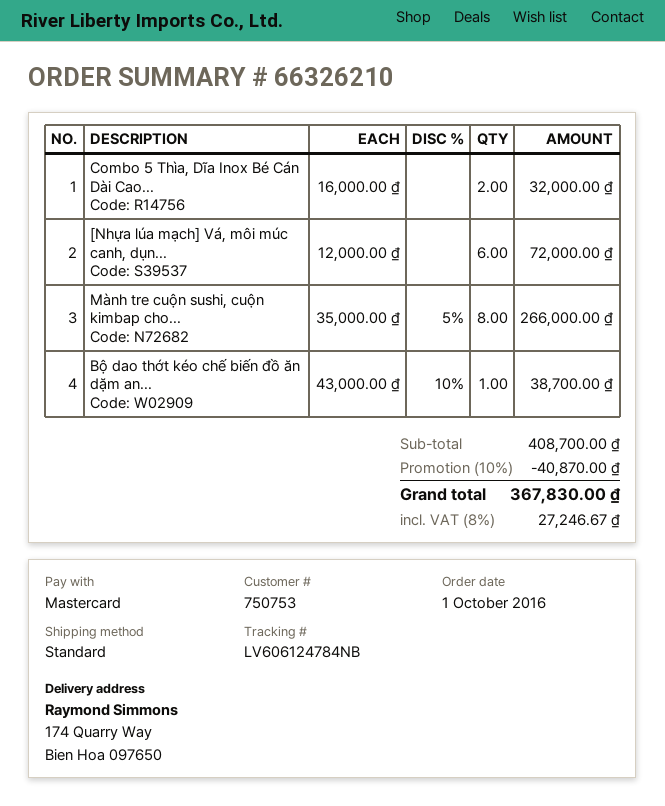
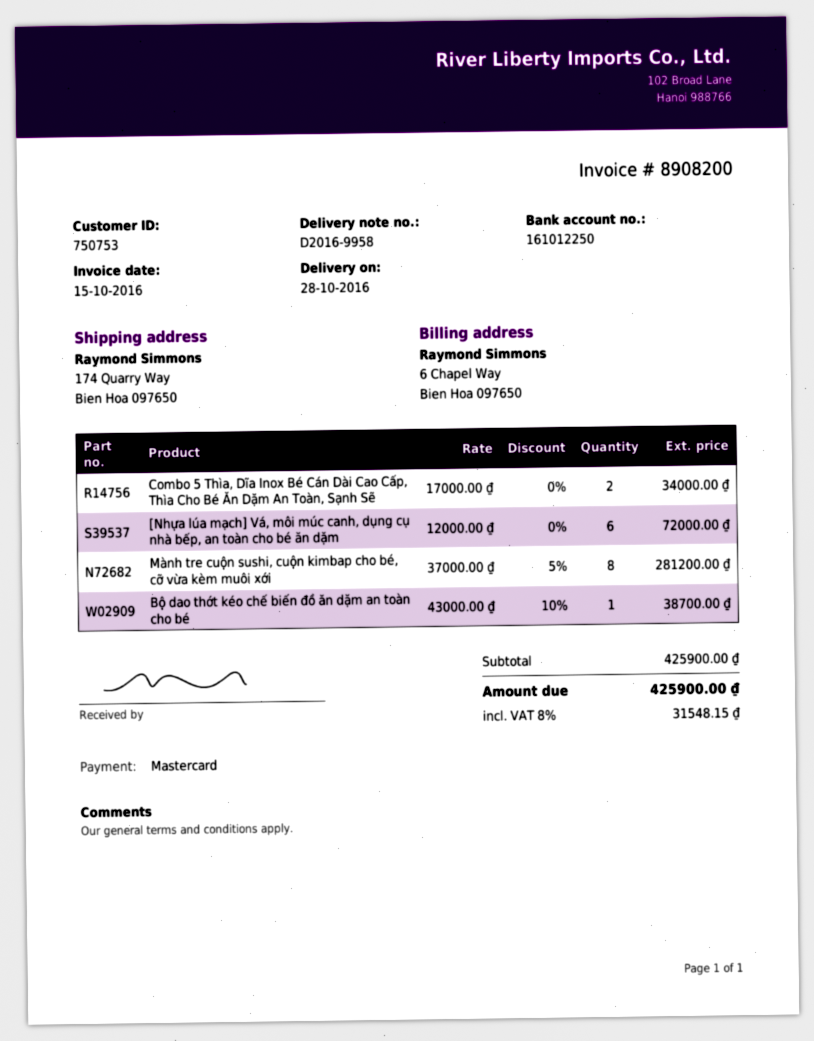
Combo 5 Thìa, Dĩa Inox Bé Cán Dài Cao...: 2 x 16000.00 = 32000.00 -> 2 x 17000.00 = 34000.00
Mành tre cuộn sushi, cuộn kimbap cho...: 8 x 35000.00 - 5% = 266000.00 -> 8 x 37000.00 - 5% = 281200.00
subtotal: 408700.00 -> 425900.00
discount: 10% = 40870.00 -> none
tax: 8% = 27246.67 -> 8% = 31548.15
total: 367830.00 -> 425900.00

